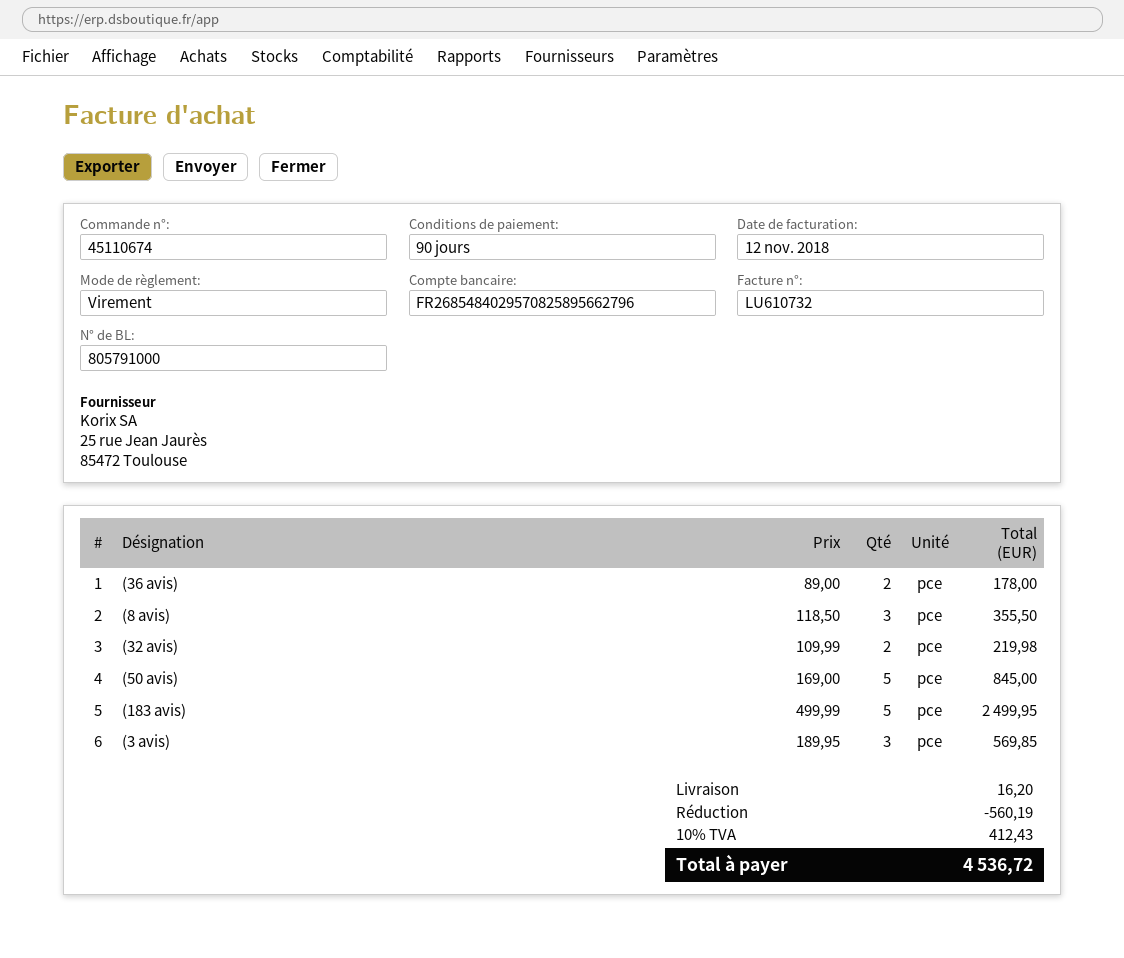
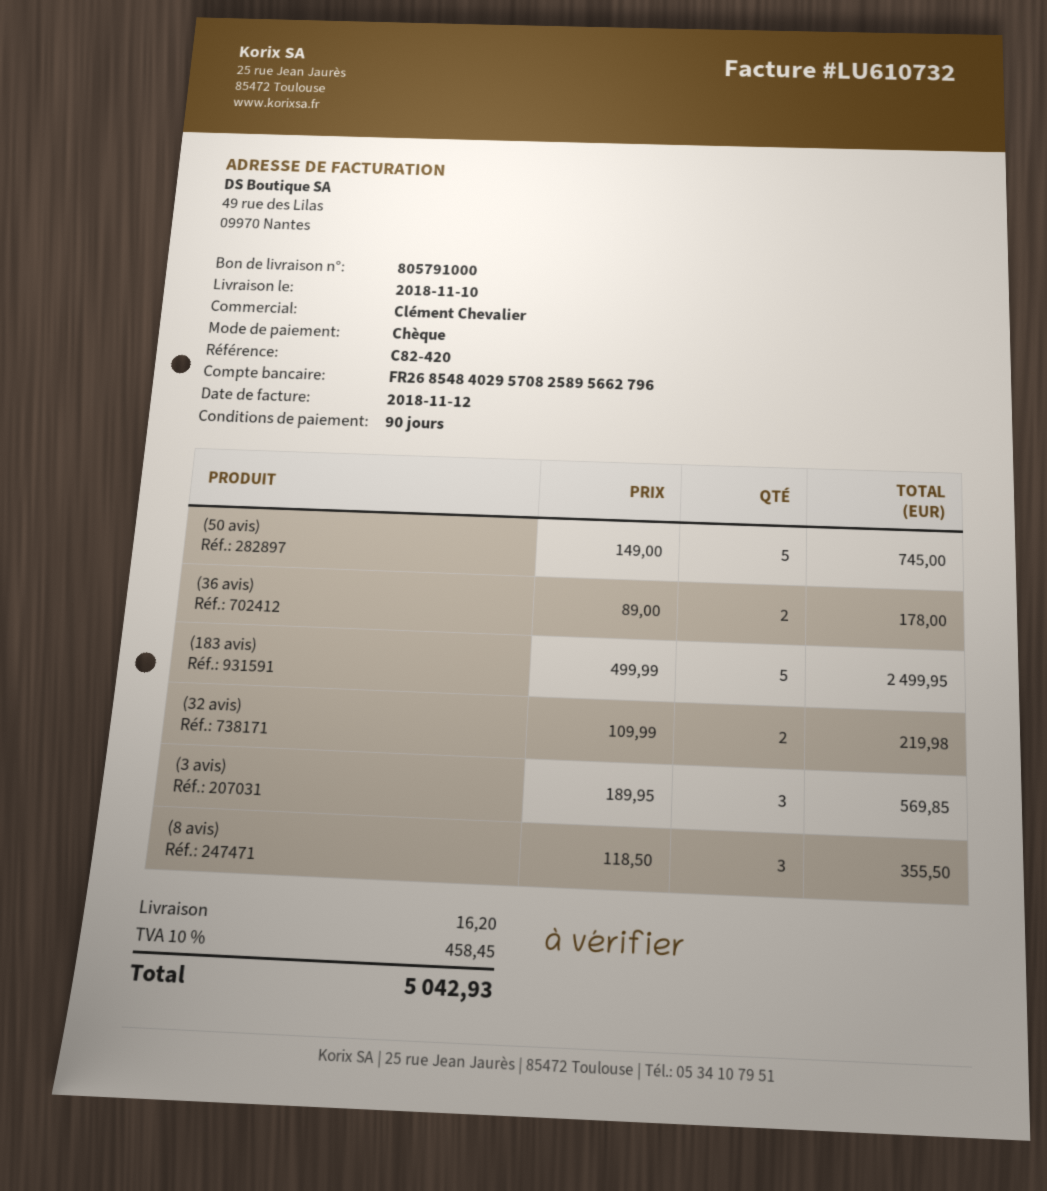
payment method: bank transfer -> cheque
(50 avis): 5 x 169.00 = 845.00 -> 5 x 149.00 = 745.00
discount: 560.19 -> none
tax: 10% = 412.43 -> 10% = 458.45
total: 4536.72 -> 5042.93

